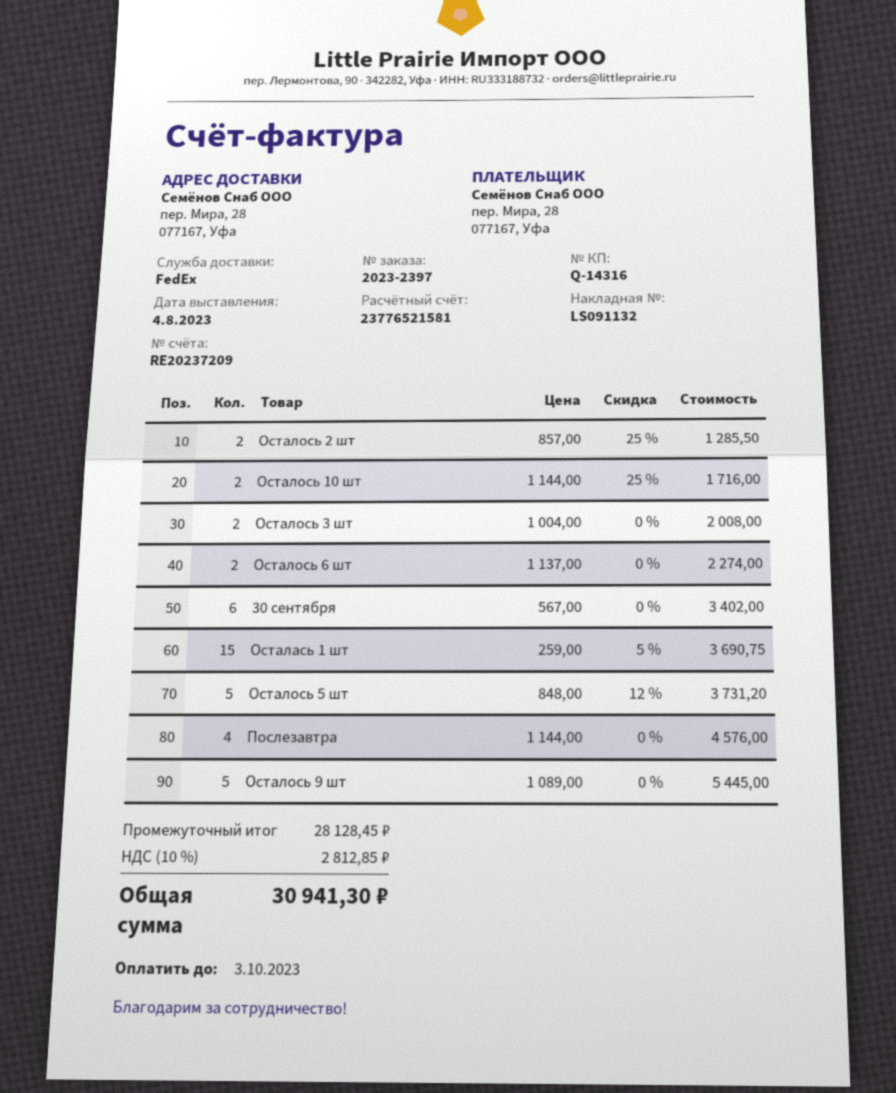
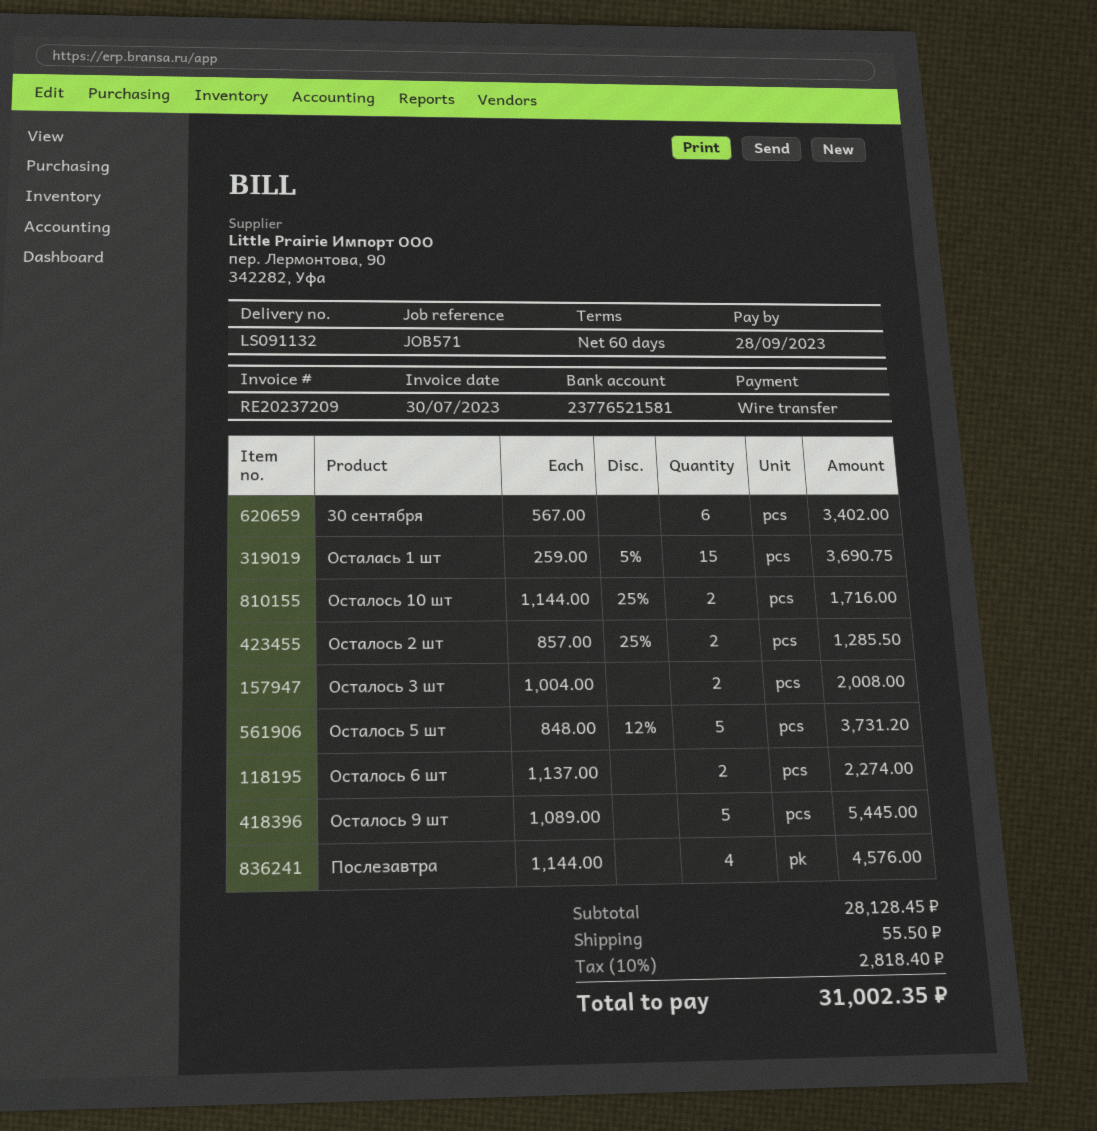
invoice date: 2023-08-04 -> 2023-07-30
due date: 2023-10-03 -> 2023-09-28
shipping: none -> 55.50
tax: 10% = 2812.85 -> 10% = 2818.40
total: 30941.30 -> 31002.35

